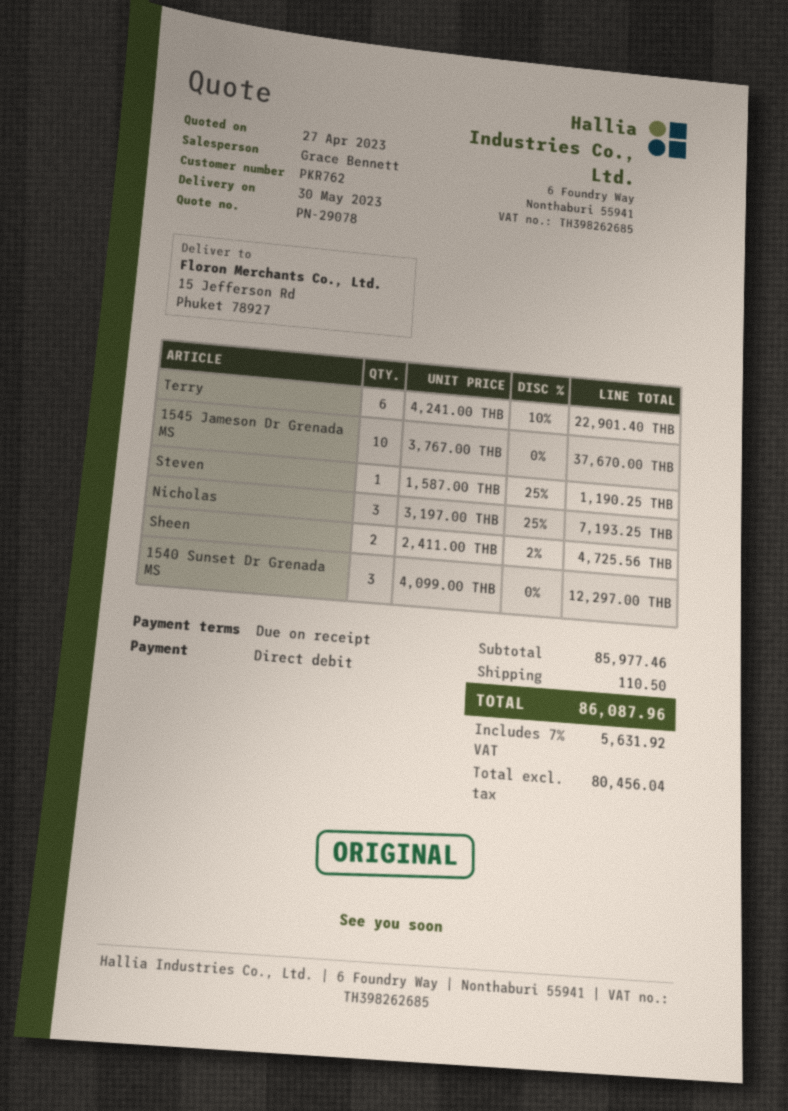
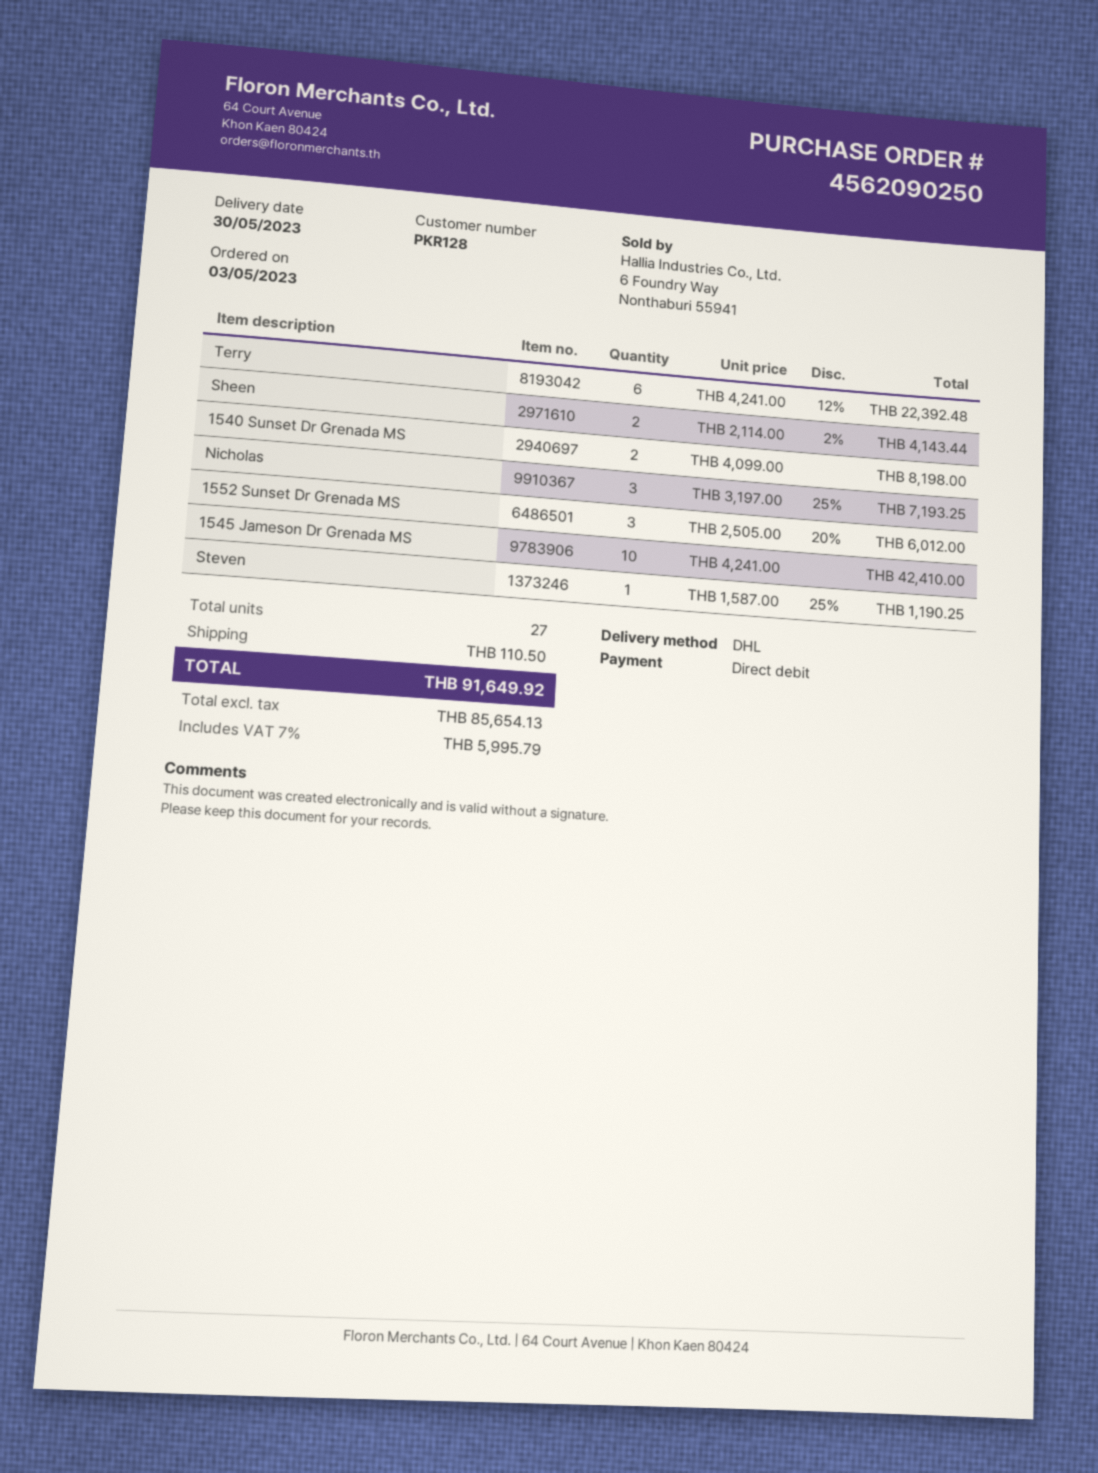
customer number: PKR762 -> PKR128
Terry: 6 x 4241.00 - 10% = 22901.40 -> 6 x 4241.00 - 12% = 22392.48
1545 Jameson Dr Grenada MS: 10 x 3767.00 = 37670.00 -> 10 x 4241.00 = 42410.00
Sheen: 2 x 2411.00 - 2% = 4725.56 -> 2 x 2114.00 - 2% = 4143.44
1540 Sunset Dr Grenada MS: 3 x 4099.00 = 12297.00 -> 2 x 4099.00 = 8198.00
1552 Sunset Dr Grenada MS: none -> 3 x 2505.00 - 20% = 6012.00
net: 80456.04 -> 85654.13
tax: 7% = 5631.92 -> 7% = 5995.79
total: 86087.96 -> 91649.92

